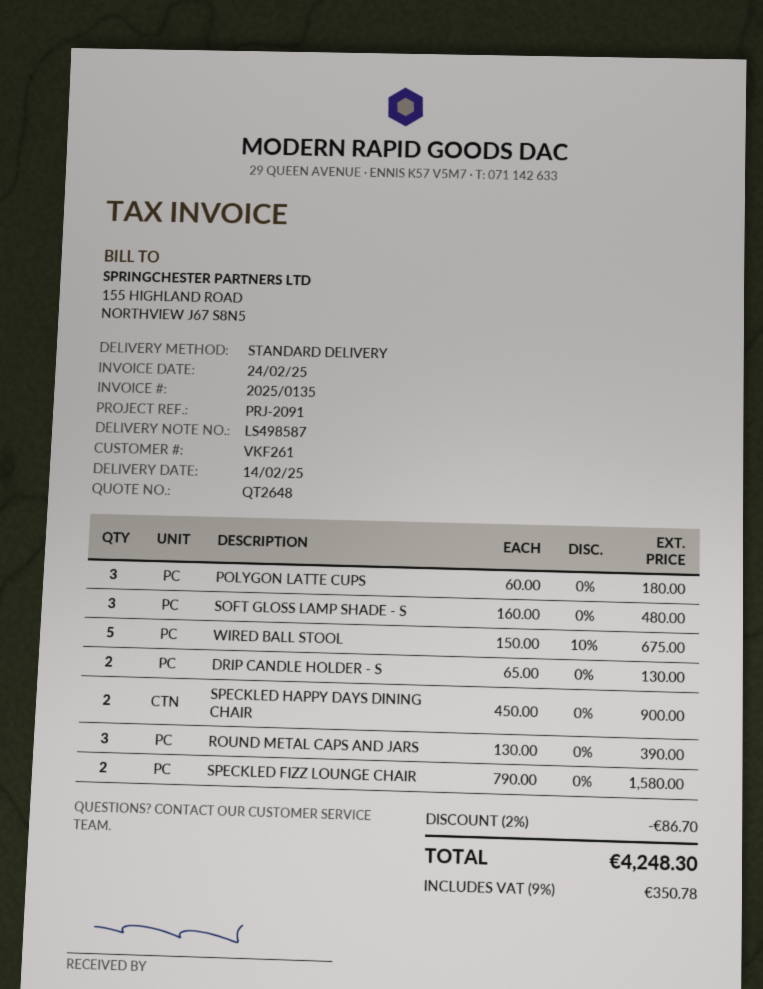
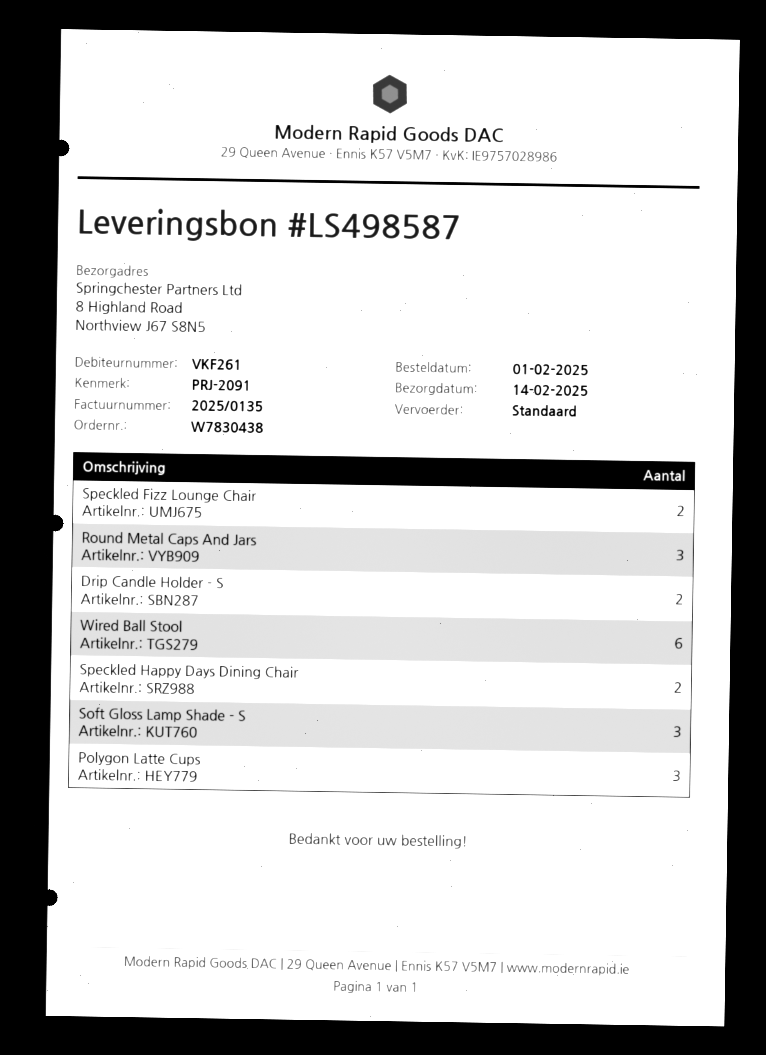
WIRED BALL STOOL: 5 -> 6

